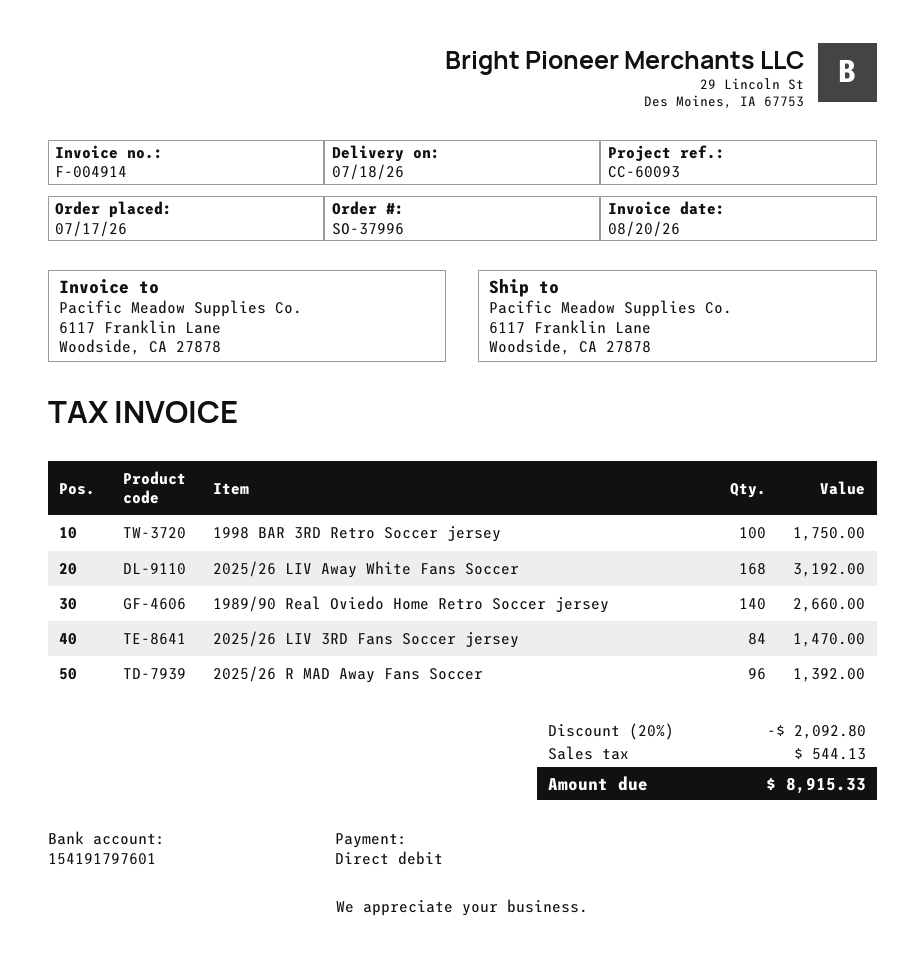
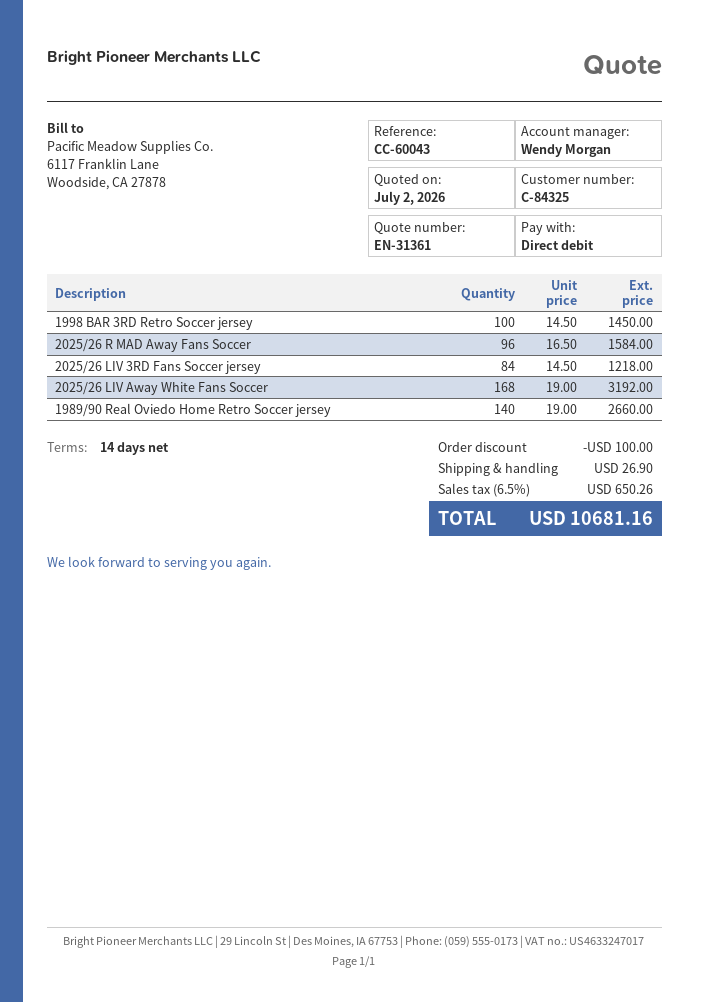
reference: CC-60093 -> CC-60043
1998 BAR 3RD Retro Soccer jersey: 100 for 1750.00 -> 100 for 1450.00
2025/26 LIV 3RD Fans Soccer jersey: 84 for 1470.00 -> 84 for 1218.00
2025/26 R MAD Away Fans Soccer: 96 for 1392.00 -> 96 for 1584.00
discount: 2092.80 -> 100.00
shipping: none -> 26.90
tax: 544.13 -> 650.26
total: 8915.33 -> 10681.16

